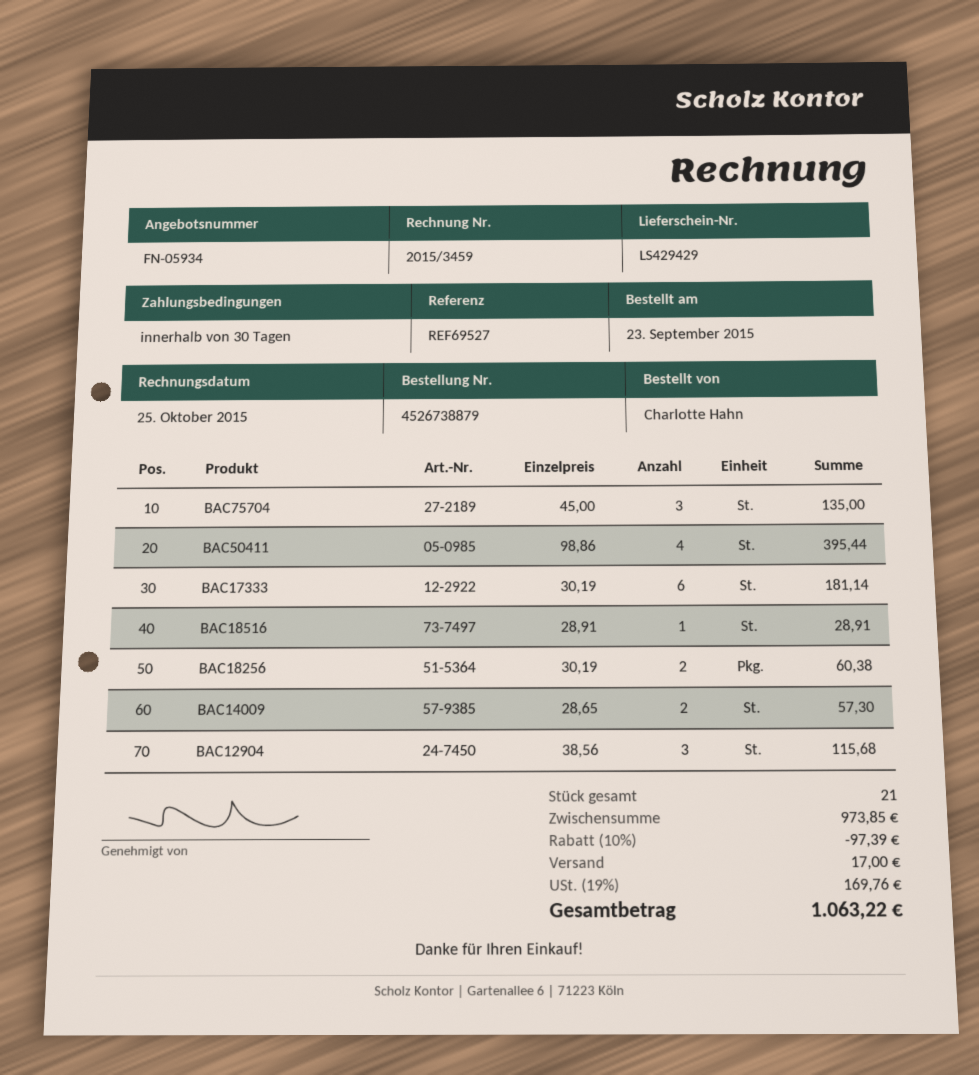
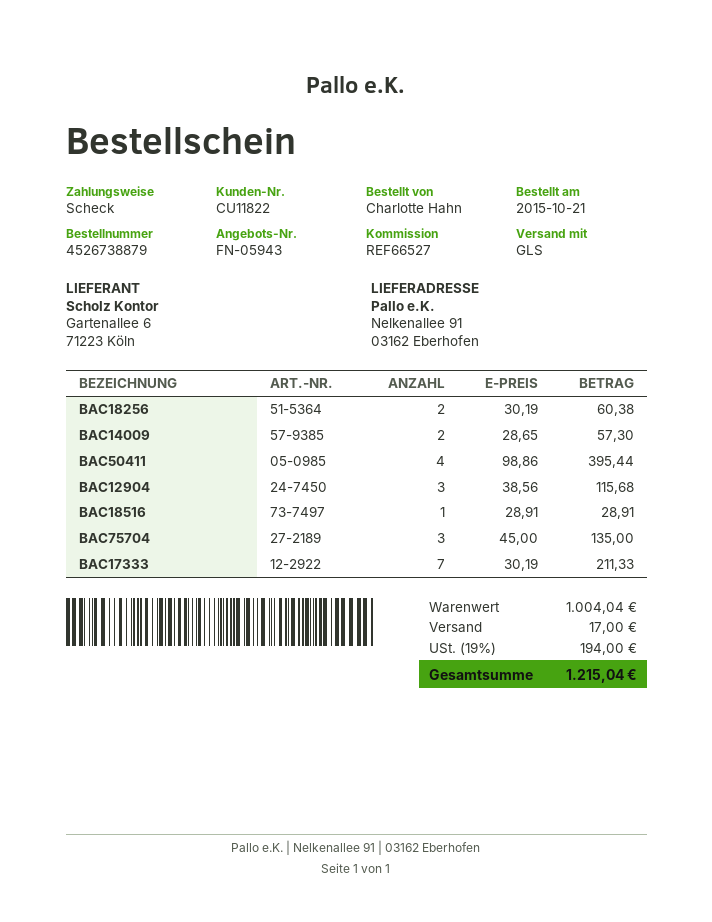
quote number: FN-05934 -> FN-05943
order date: 2015-09-23 -> 2015-10-21
reference: REF69527 -> REF66527
BAC17333: 6 x 30.19 = 181.14 -> 7 x 30.19 = 211.33
subtotal: 973.85 -> 1004.04
discount: 10% = 97.39 -> none
tax: 19% = 169.76 -> 19% = 194.00
total: 1063.22 -> 1215.04

